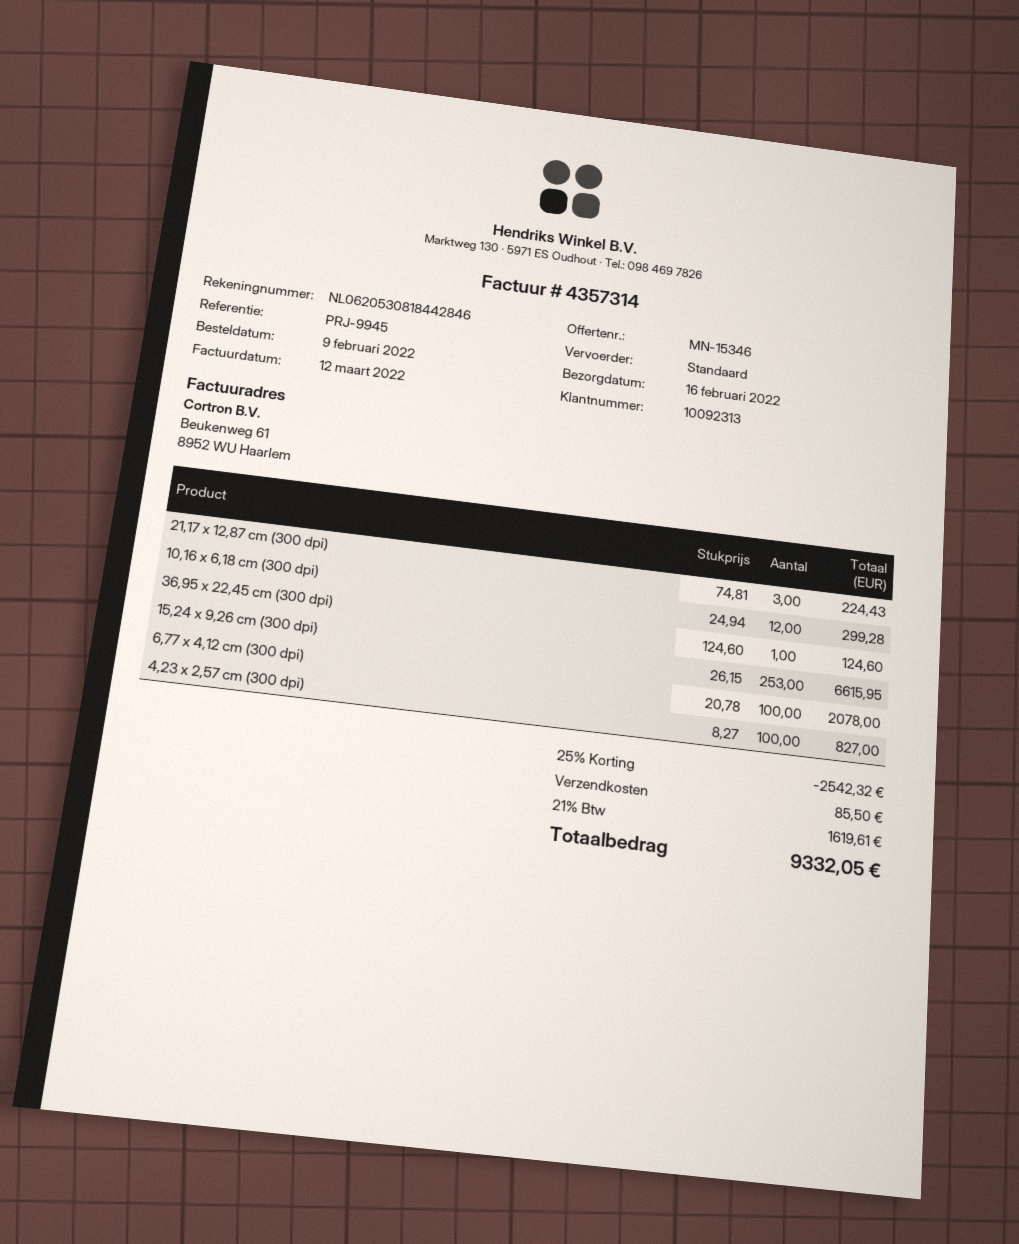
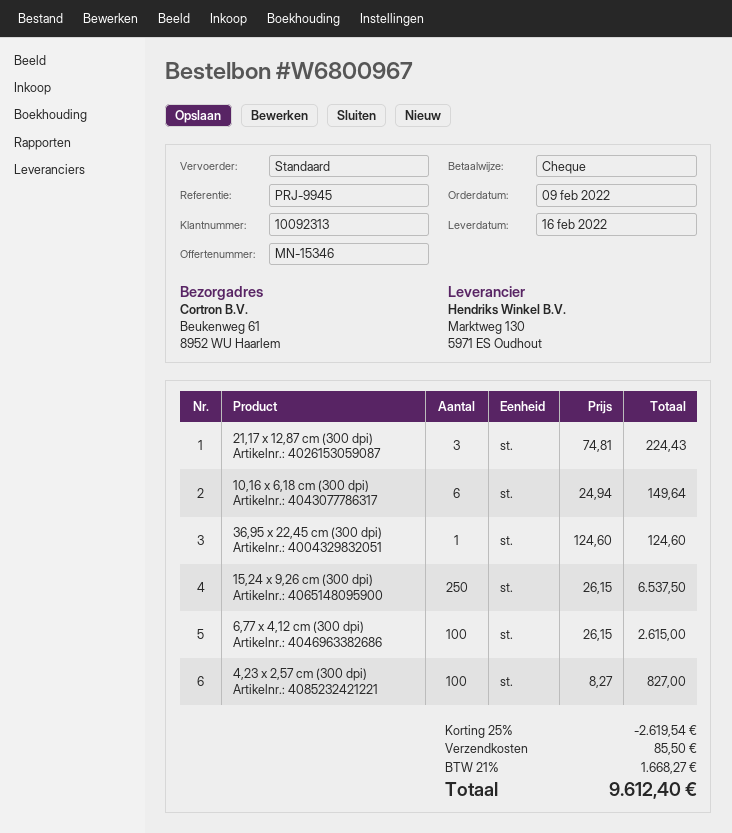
10,16 x 6,18 cm (300 dpi): 12 x 24.94 = 299.28 -> 6 x 24.94 = 149.64
15,24 x 9,26 cm (300 dpi): 253 x 26.15 = 6615.95 -> 250 x 26.15 = 6537.50
6,77 x 4,12 cm (300 dpi): 100 x 20.78 = 2078.00 -> 100 x 26.15 = 2615.00
discount: 25% = 2542.32 -> 25% = 2619.54
tax: 21% = 1619.61 -> 21% = 1668.27
total: 9332.05 -> 9612.40

